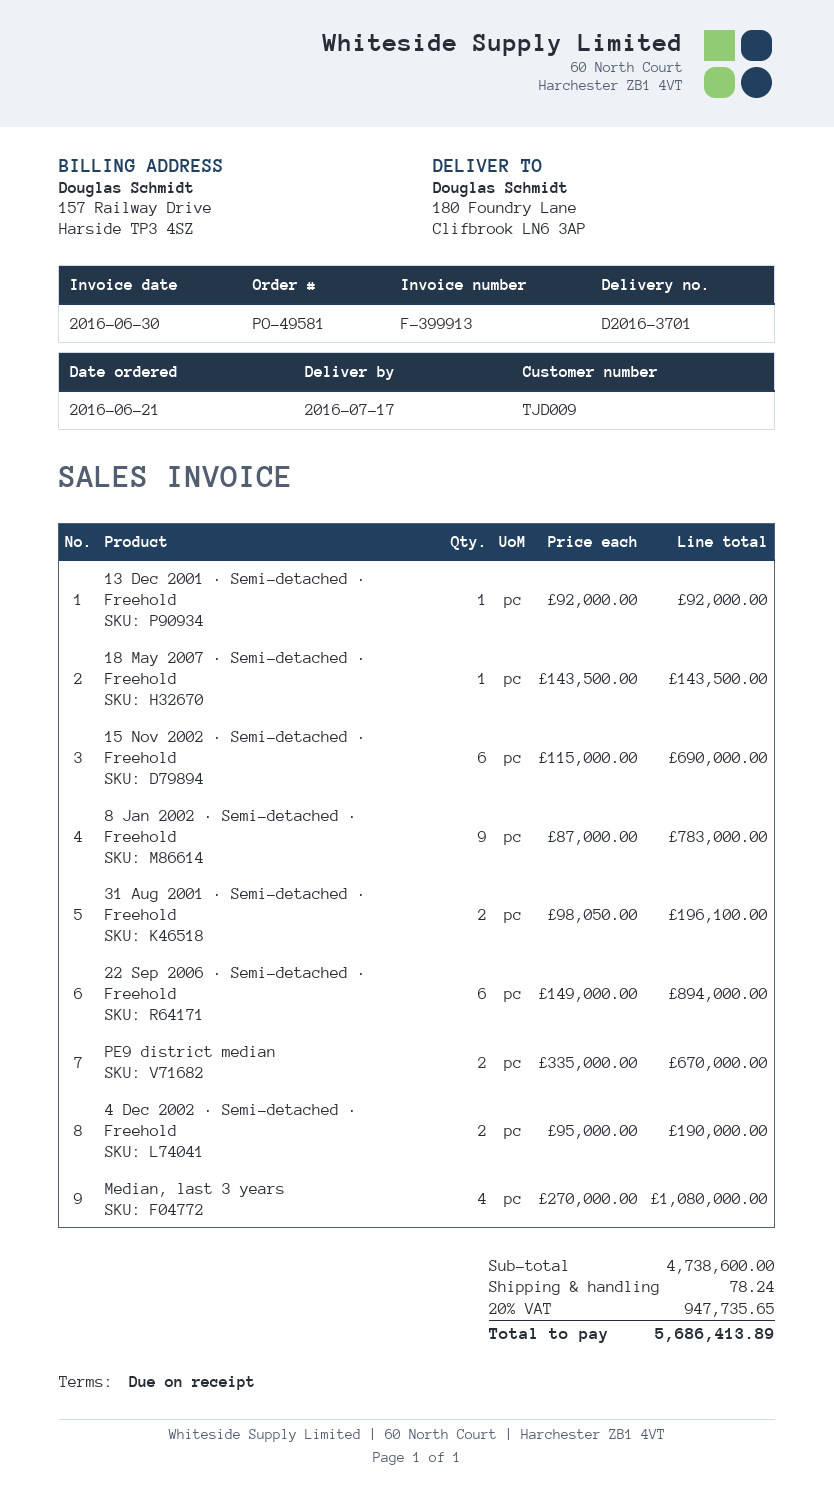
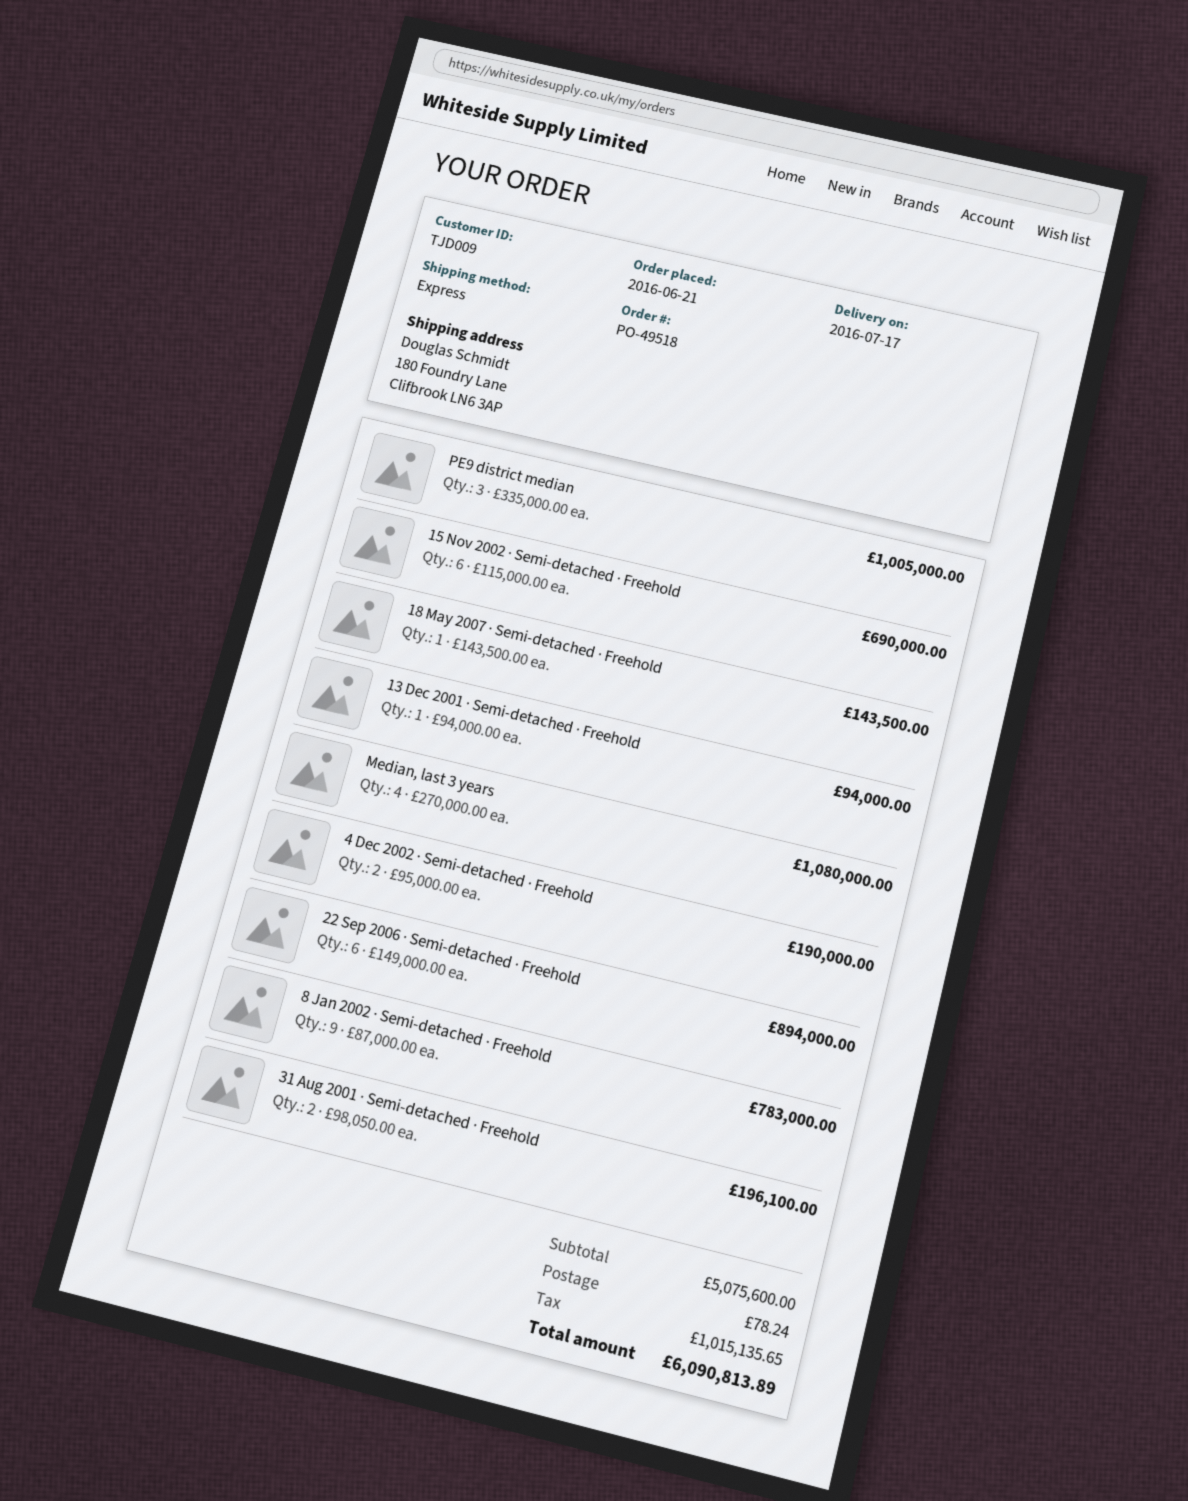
order number: PO-49581 -> PO-49518
13 Dec 2001 · Semi-detached · Freehold: 1 x 92000.00 = 92000.00 -> 1 x 94000.00 = 94000.00
PE9 district median: 2 x 335000.00 = 670000.00 -> 3 x 335000.00 = 1005000.00
subtotal: 4738600.00 -> 5075600.00
tax: 947735.65 -> 1015135.65
total: 5686413.89 -> 6090813.89

